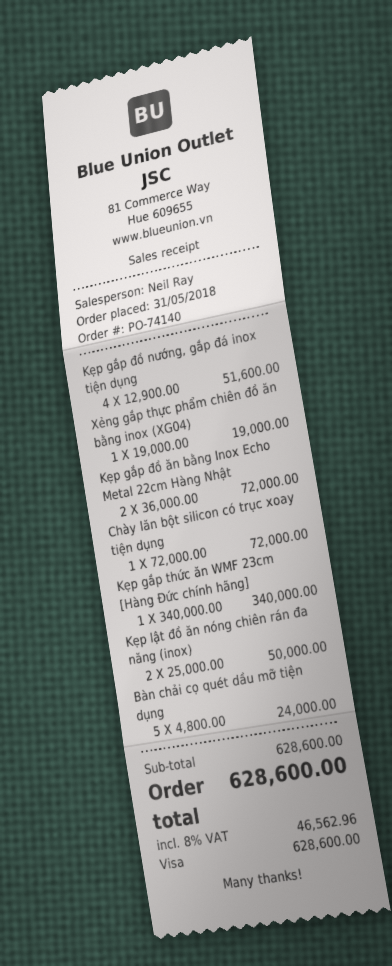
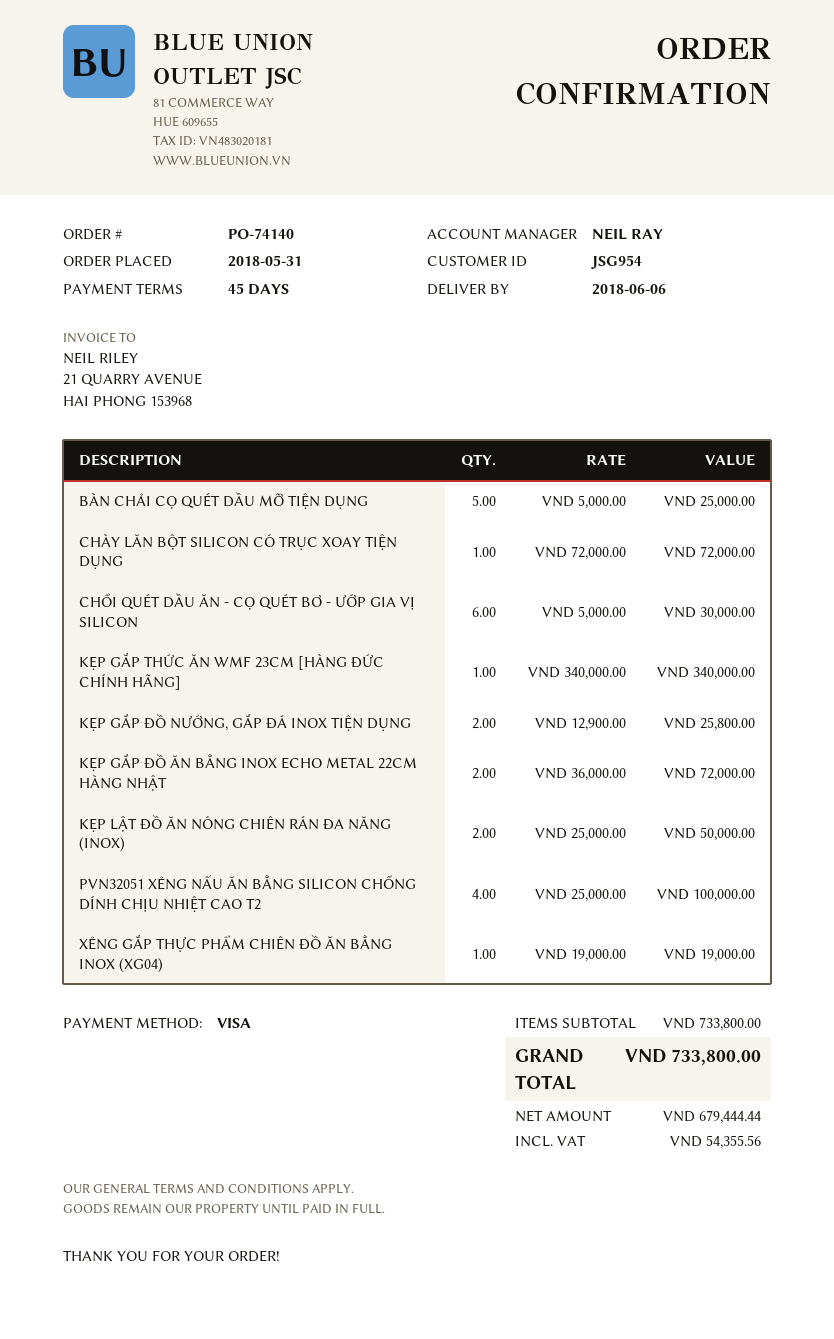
Kẹp gắp đồ nướng, gắp đá inox tiện dụng: 4 x 12900.00 = 51600.00 -> 2 x 12900.00 = 25800.00
Bàn chải cọ quét dầu mỡ tiện dụng: 5 x 4800.00 = 24000.00 -> 5 x 5000.00 = 25000.00
CHỔI QUÉT DẦU ĂN - CỌ QUÉT BƠ - ƯỚP GIA VỊ SILICON: none -> 6 x 5000.00 = 30000.00
PVN32051 XẺNG NẤU ĂN BẰNG SILICON CHỐNG DÍNH CHỊU NHIỆT CAO T2: none -> 4 x 25000.00 = 100000.00
subtotal: 628600.00 -> 733800.00
tax: 46562.96 -> 54355.56
total: 628600.00 -> 733800.00

